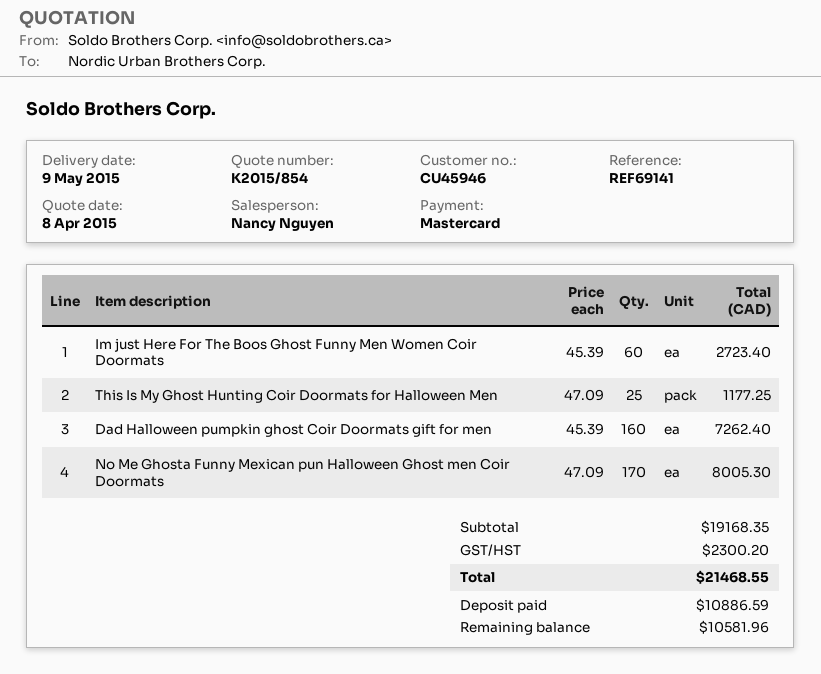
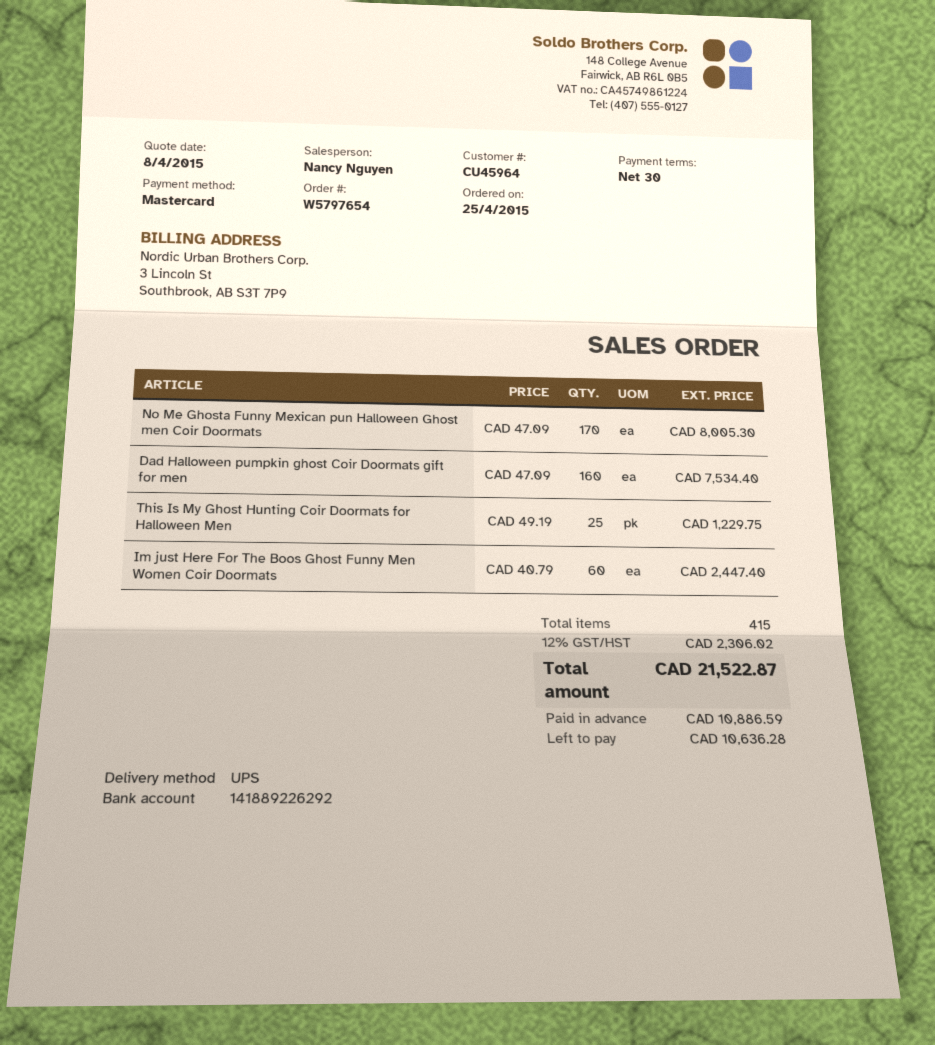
customer number: CU45946 -> CU45964
Im just Here For The Boos Ghost Funny Men Women Coir Doormats: 60 x 45.39 = 2723.40 -> 60 x 40.79 = 2447.40
This Is My Ghost Hunting Coir Doormats for Halloween Men: 25 x 47.09 = 1177.25 -> 25 x 49.19 = 1229.75
Dad Halloween pumpkin ghost Coir Doormats gift for men: 160 x 45.39 = 7262.40 -> 160 x 47.09 = 7534.40
tax: 2300.20 -> 2306.02
total: 21468.55 -> 21522.87
balance: 10581.96 -> 10636.28

